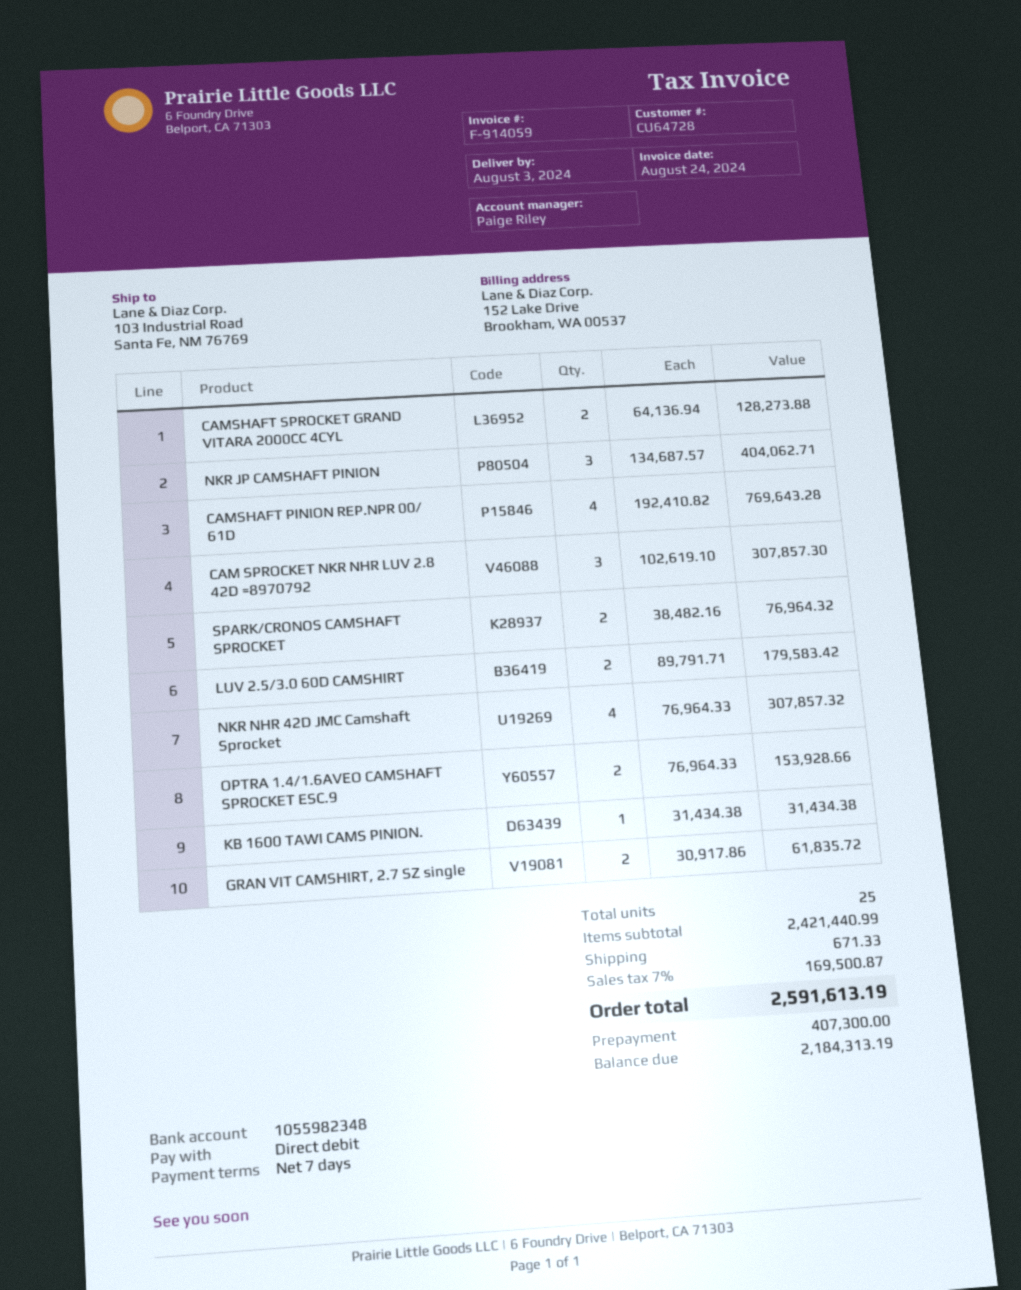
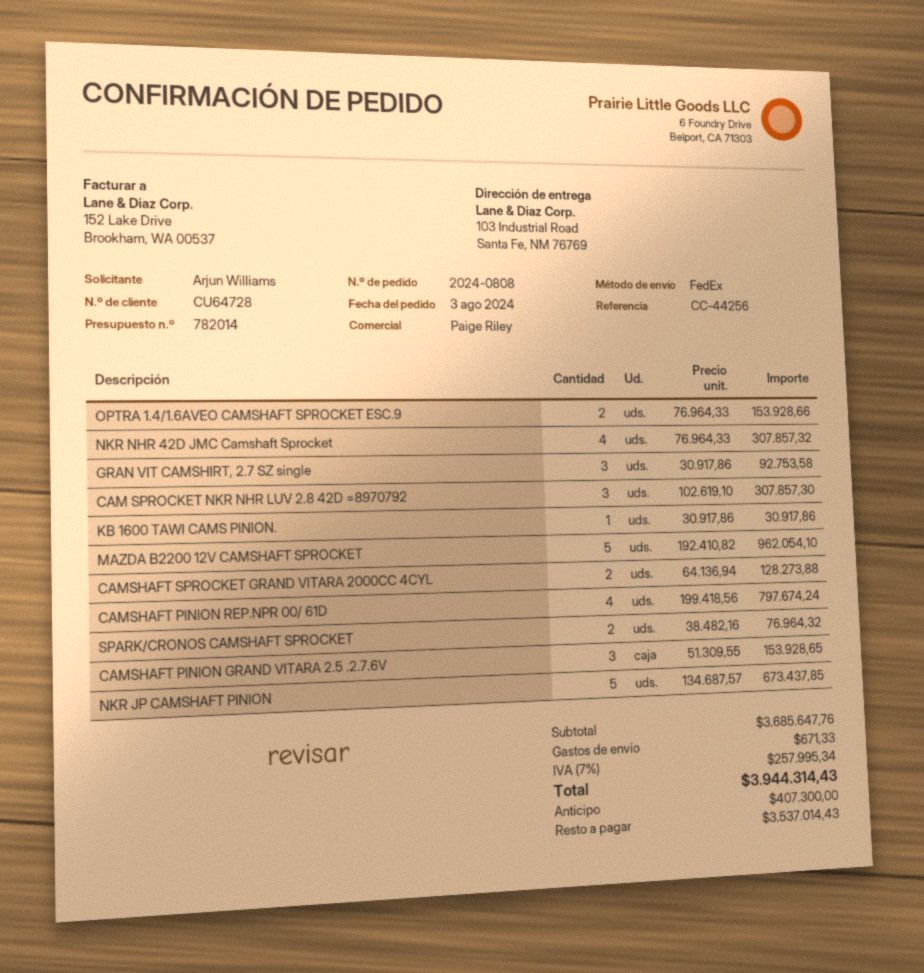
NKR JP CAMSHAFT PINION: 3 x 134687.57 = 404062.71 -> 5 x 134687.57 = 673437.85
CAMSHAFT PINION REP.NPR 00/ 61D: 4 x 192410.82 = 769643.28 -> 4 x 199418.56 = 797674.24
LUV 2.5/3.0 60D CAMSHIRT: 2 x 89791.71 = 179583.42 -> none
KB 1600 TAWI CAMS PINION.: 1 x 31434.38 = 31434.38 -> 1 x 30917.86 = 30917.86
GRAN VIT CAMSHIRT, 2.7 SZ single: 2 x 30917.86 = 61835.72 -> 3 x 30917.86 = 92753.58
MAZDA B2200 12V CAMSHAFT SPROCKET: none -> 5 x 192410.82 = 962054.10
CAMSHAFT PINION GRAND VITARA 2.5 .2.7.6V: none -> 3 x 51309.55 = 153928.65
subtotal: 2421440.99 -> 3685647.76
tax: 7% = 169500.87 -> 7% = 257995.34
total: 2591613.19 -> 3944314.43
balance: 2184313.19 -> 3537014.43

